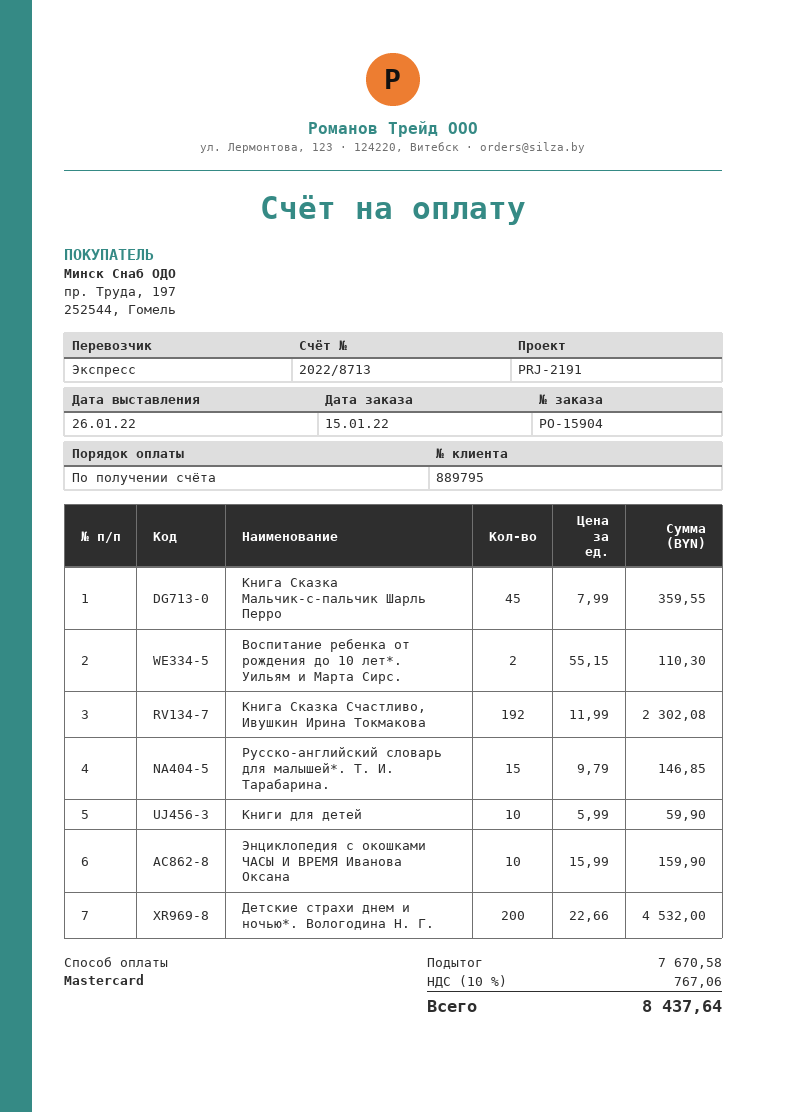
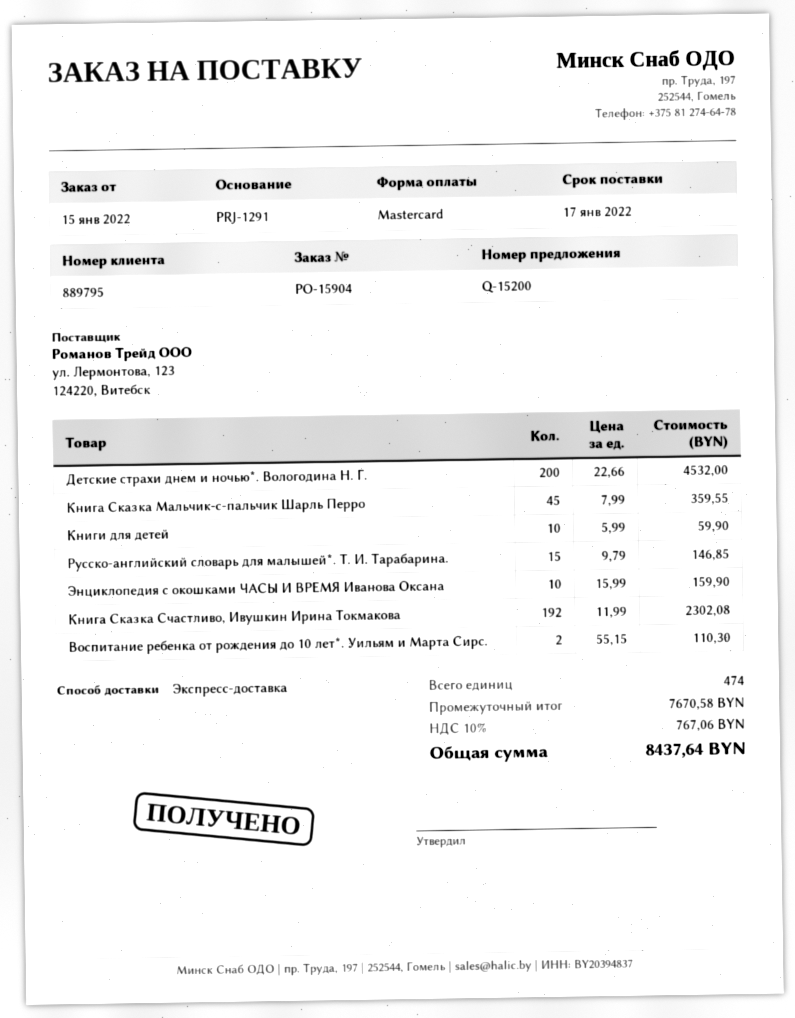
reference: PRJ-2191 -> PRJ-1291

